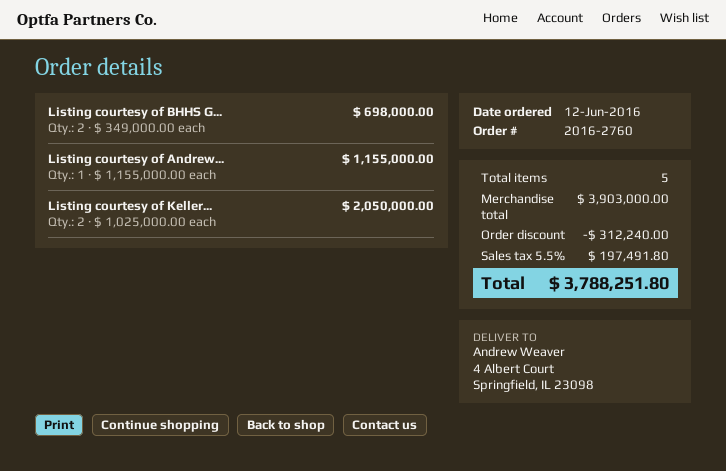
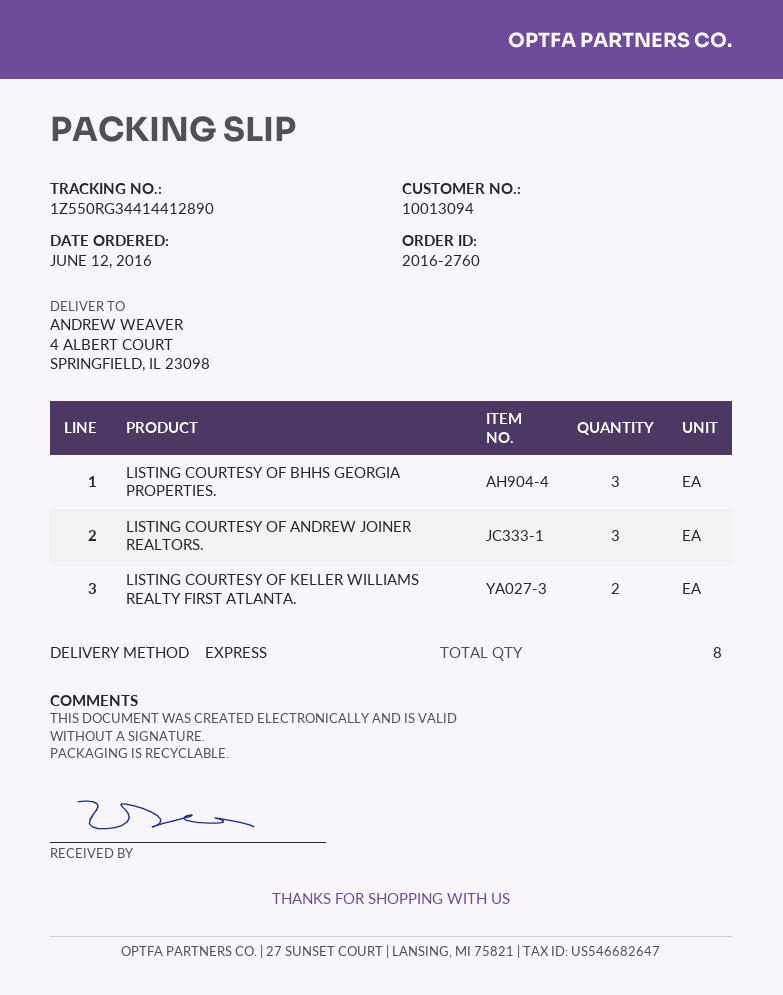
Listing courtesy of BHHS G...: 2 -> 3
Listing courtesy of Andrew...: 1 -> 3
total quantity: 5 -> 8

